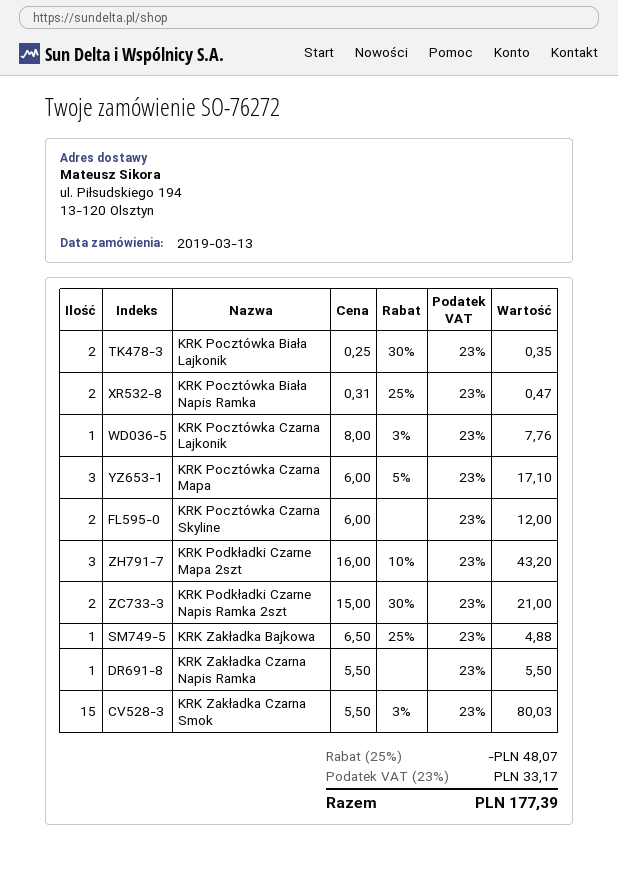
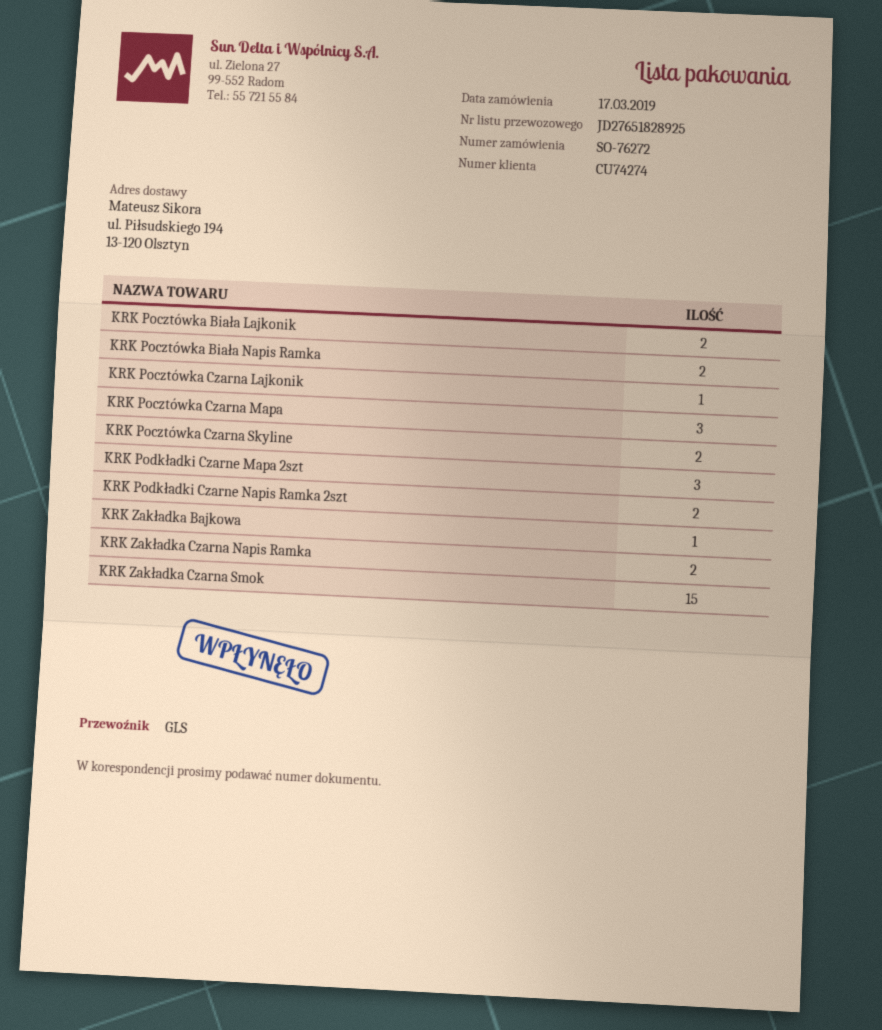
order date: 2019-03-13 -> 2019-03-17
KRK Zakładka Czarna Napis Ramka: 1 -> 2

